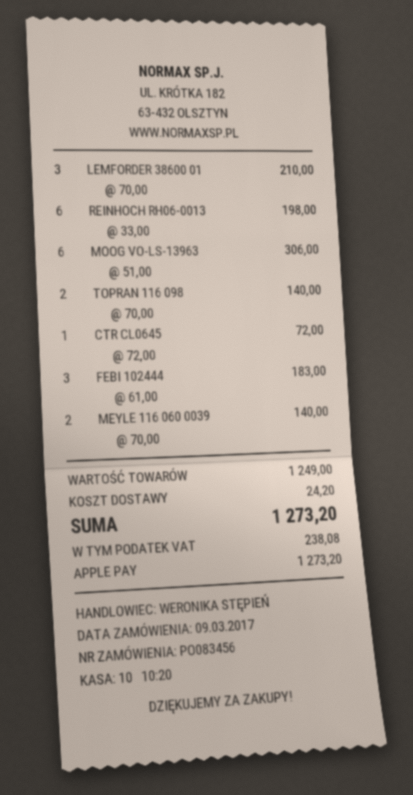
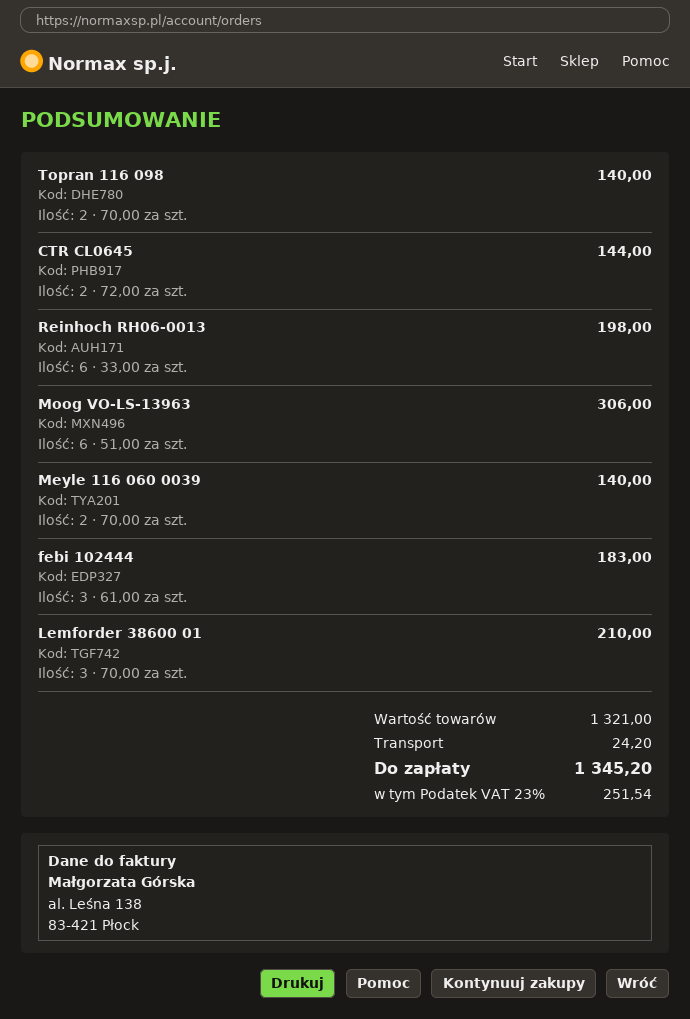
CTR CL0645: 1 x 72.00 = 72.00 -> 2 x 72.00 = 144.00
subtotal: 1249.00 -> 1321.00
tax: 238.08 -> 251.54
total: 1273.20 -> 1345.20

